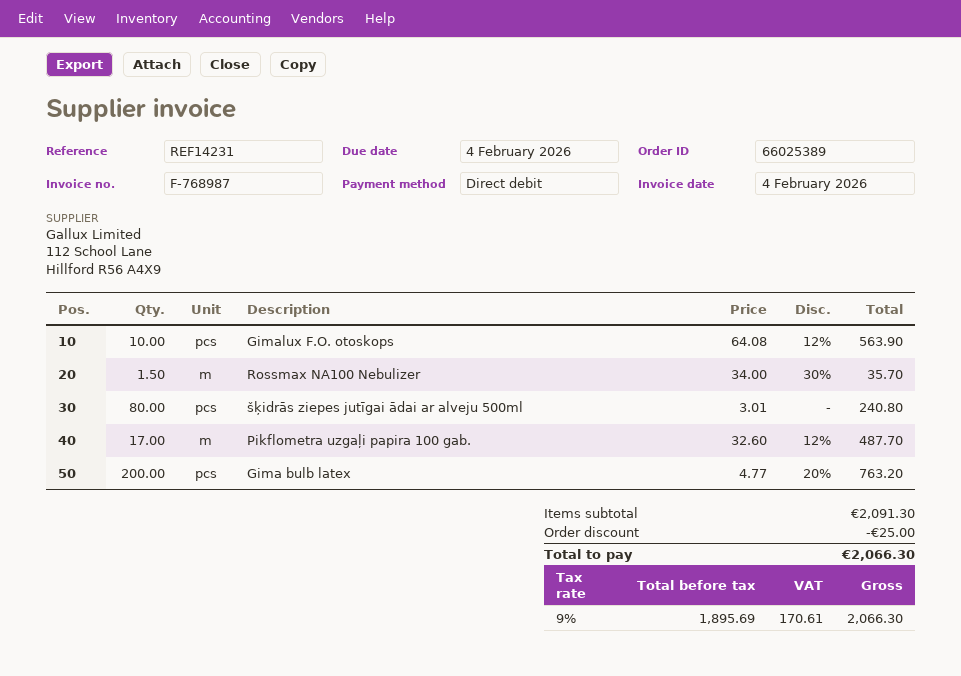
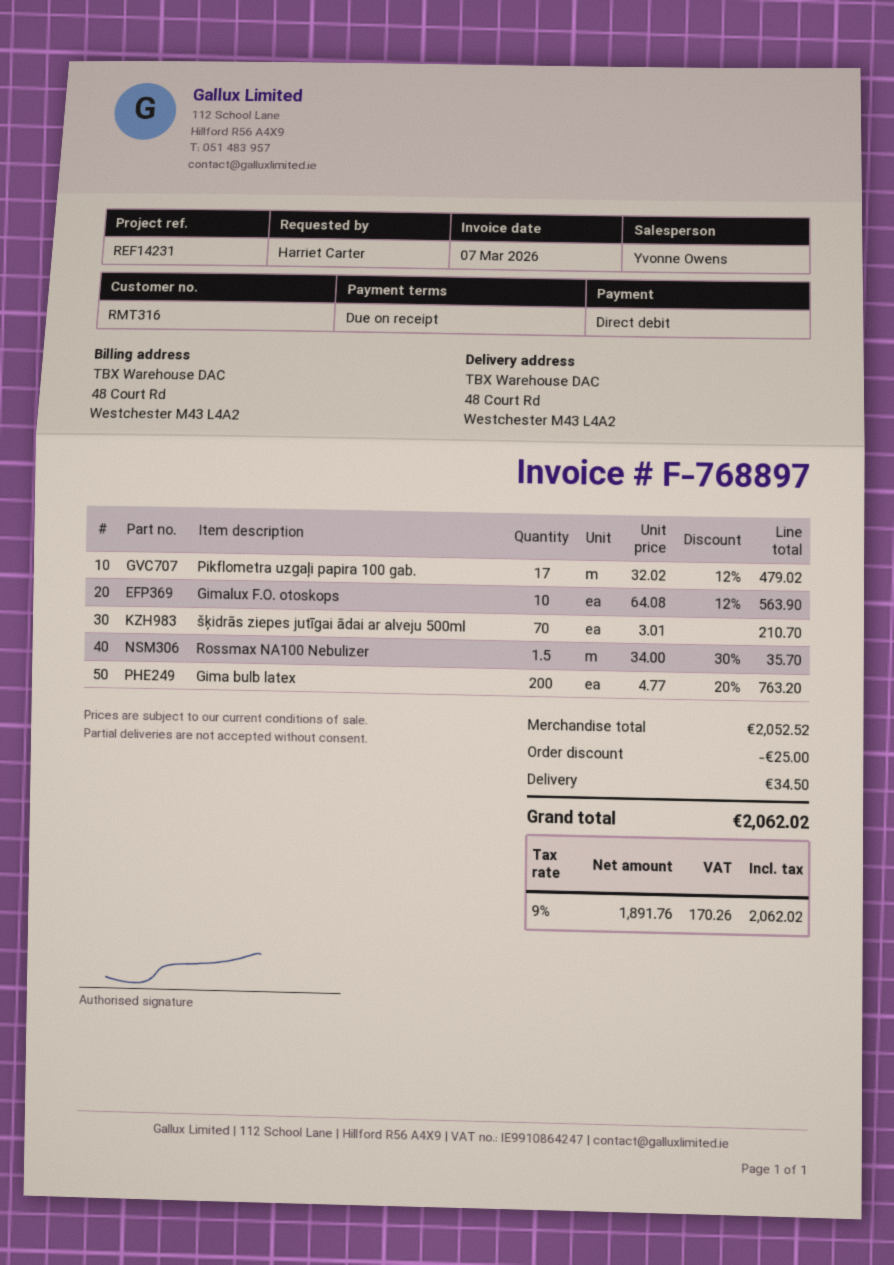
invoice number: F-768987 -> F-768897
invoice date: 2026-02-04 -> 2026-03-07
šķidrās ziepes jutīgai ādai ar alveju 500ml: 80 x 3.01 = 240.80 -> 70 x 3.01 = 210.70
Pikflometra uzgaļi papira 100 gab.: 17 x 32.60 - 12% = 487.70 -> 17 x 32.02 - 12% = 479.02
subtotal: 2091.30 -> 2052.52
shipping: none -> 34.50
net: 1895.69 -> 1891.76
tax: 9% = 170.61 -> 9% = 170.26
total: 2066.30 -> 2062.02

